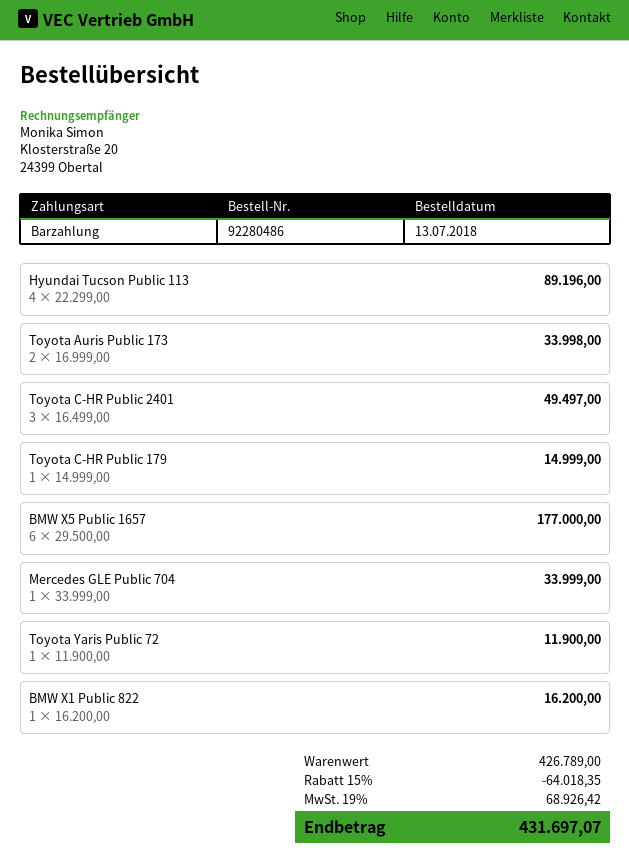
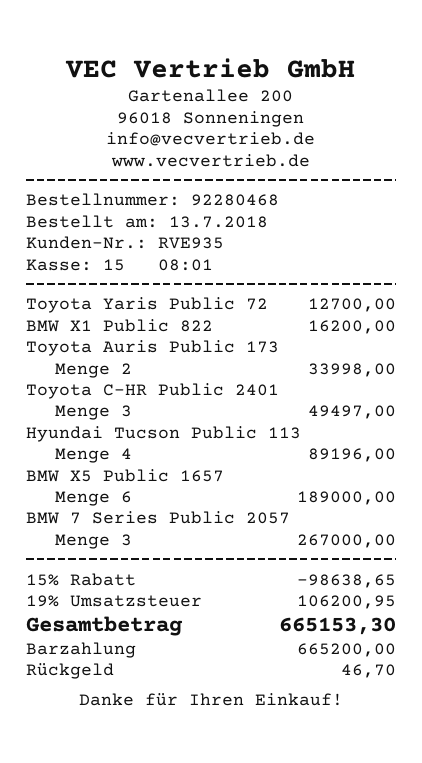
order number: 92280486 -> 92280468
Toyota C-HR Public 179: 1 for 14999.00 -> none
BMW X5 Public 1657: 6 for 177000.00 -> 6 for 189000.00
Mercedes GLE Public 704: 1 for 33999.00 -> none
Toyota Yaris Public 72: 1 for 11900.00 -> 1 for 12700.00
BMW 7 Series Public 2057: none -> 3 for 267000.00
discount: 15% = 64018.35 -> 15% = 98638.65
tax: 19% = 68926.42 -> 19% = 106200.95
total: 431697.07 -> 665153.30

